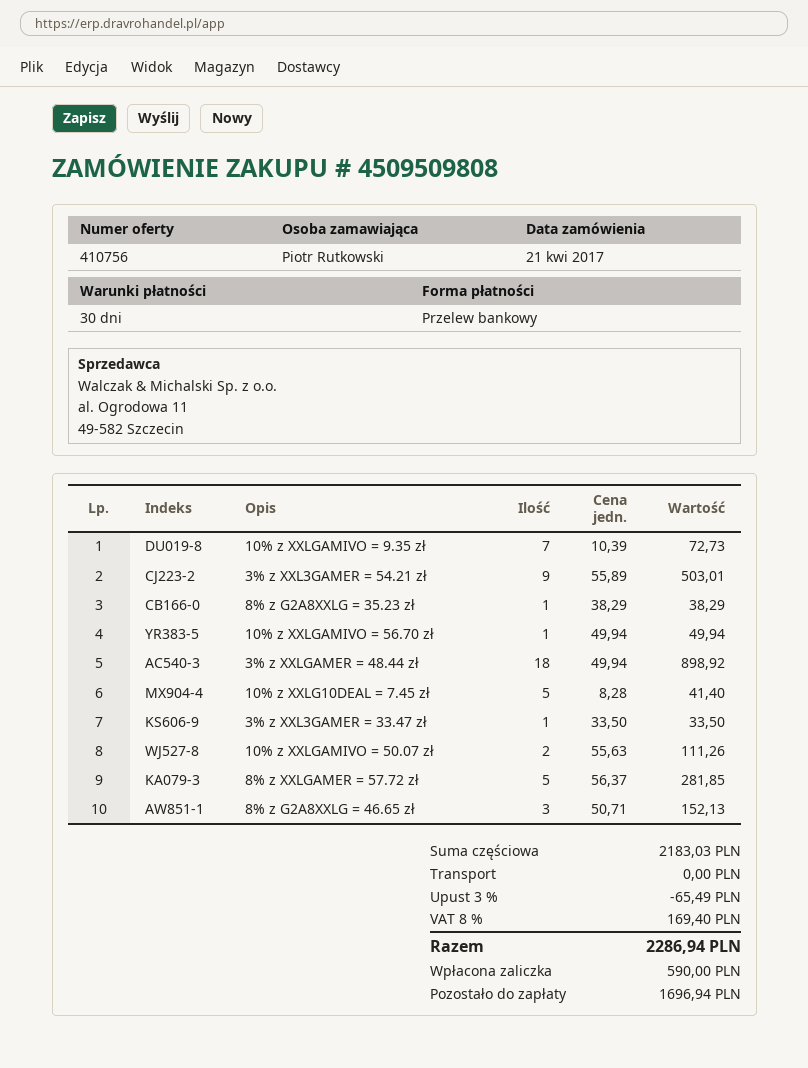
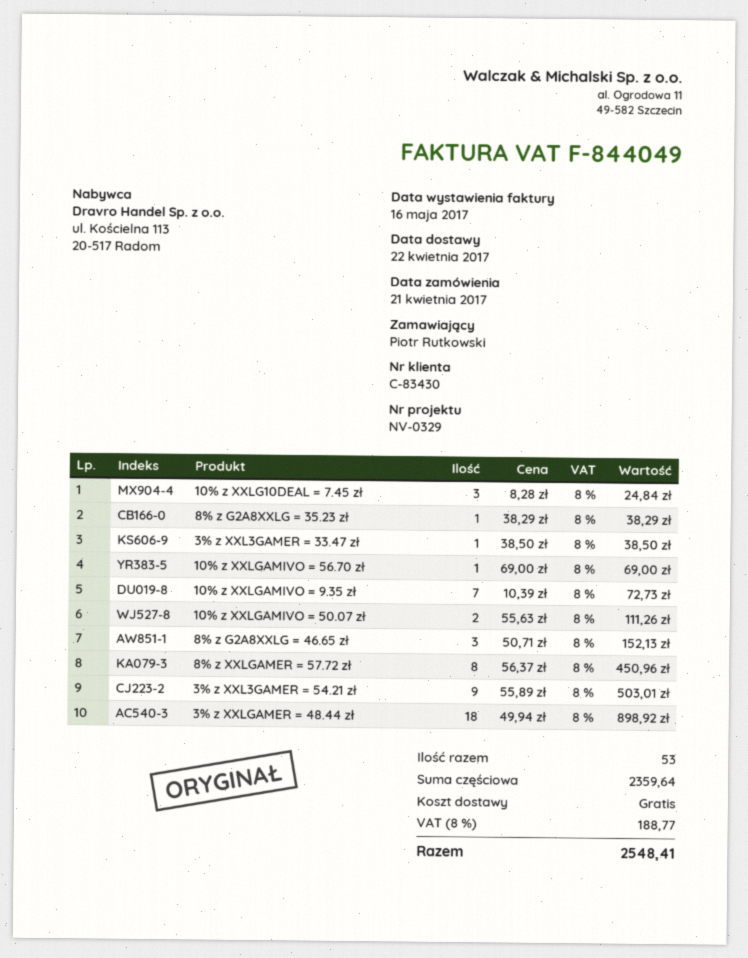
10% z XXLGAMIVO = 56.70 zł: 1 x 49.94 = 49.94 -> 1 x 69.00 = 69.00
10% z XXLG10DEAL = 7.45 zł: 5 x 8.28 = 41.40 -> 3 x 8.28 = 24.84
3% z XXL3GAMER = 33.47 zł: 1 x 33.50 = 33.50 -> 1 x 38.50 = 38.50
8% z XXLGAMER = 57.72 zł: 5 x 56.37 = 281.85 -> 8 x 56.37 = 450.96
subtotal: 2183.03 -> 2359.64
discount: 3% = 65.49 -> none
tax: 8% = 169.40 -> 8% = 188.77
total: 2286.94 -> 2548.41

